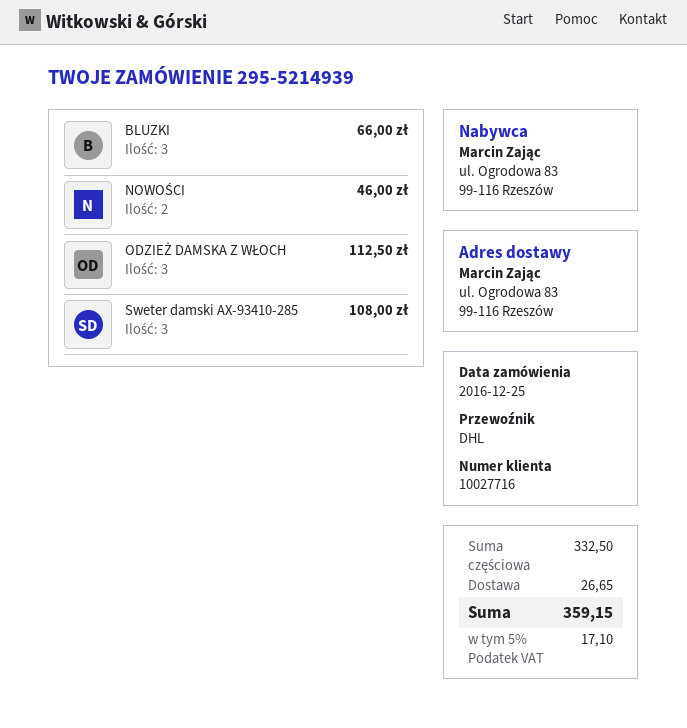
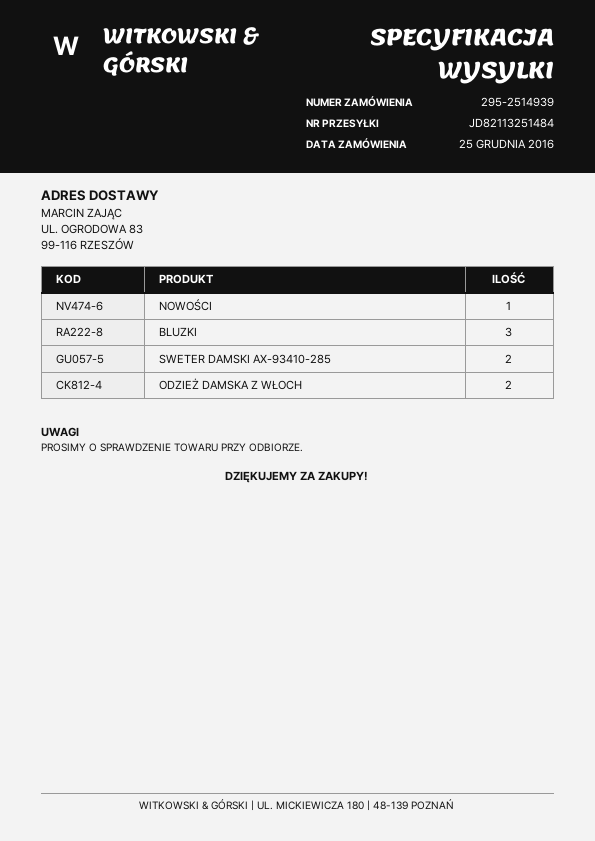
order number: 295-5214939 -> 295-2514939
NOWOŚCI: 2 -> 1
ODZIEŻ DAMSKA Z WŁOCH: 3 -> 2
Sweter damski AX-93410-285: 3 -> 2

